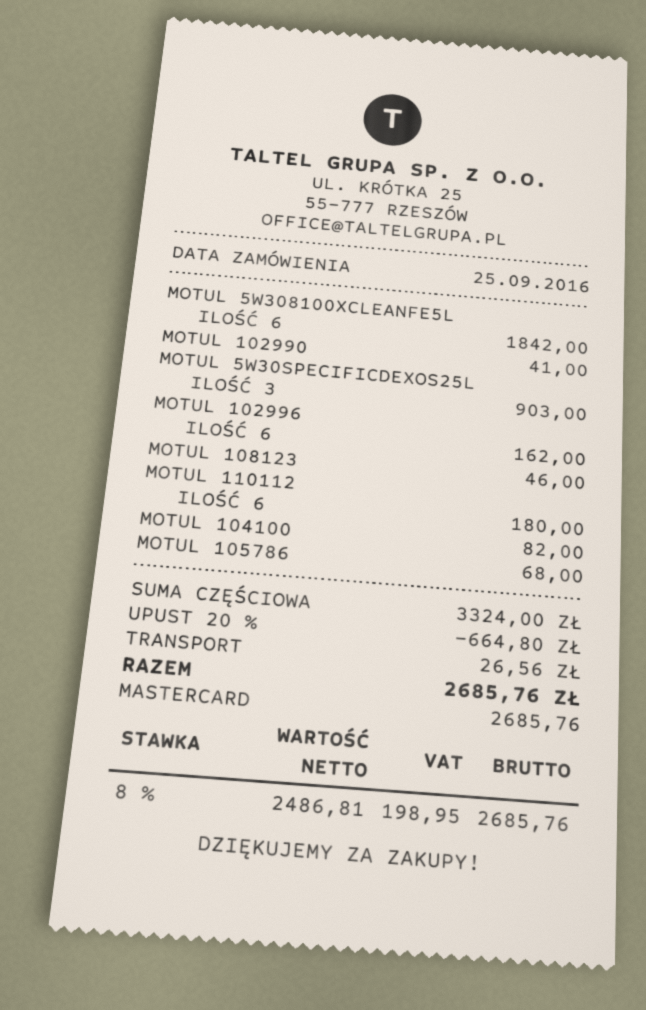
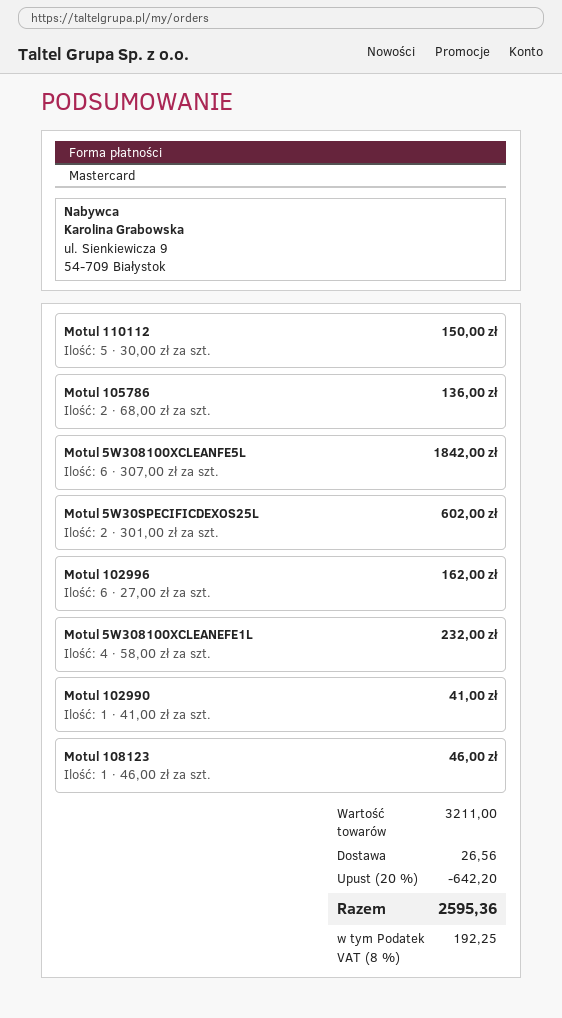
MOTUL 5W30SPECIFICDEXOS25L: 3 for 903.00 -> 2 for 602.00
MOTUL 110112: 6 for 180.00 -> 5 for 150.00
MOTUL 104100: 1 for 82.00 -> none
MOTUL 105786: 1 for 68.00 -> 2 for 136.00
Motul 5W308100XCLEANEFE1L: none -> 4 for 232.00
subtotal: 3324.00 -> 3211.00
discount: 20% = 664.80 -> 20% = 642.20
tax: 8% = 198.95 -> 8% = 192.25
total: 2685.76 -> 2595.36

